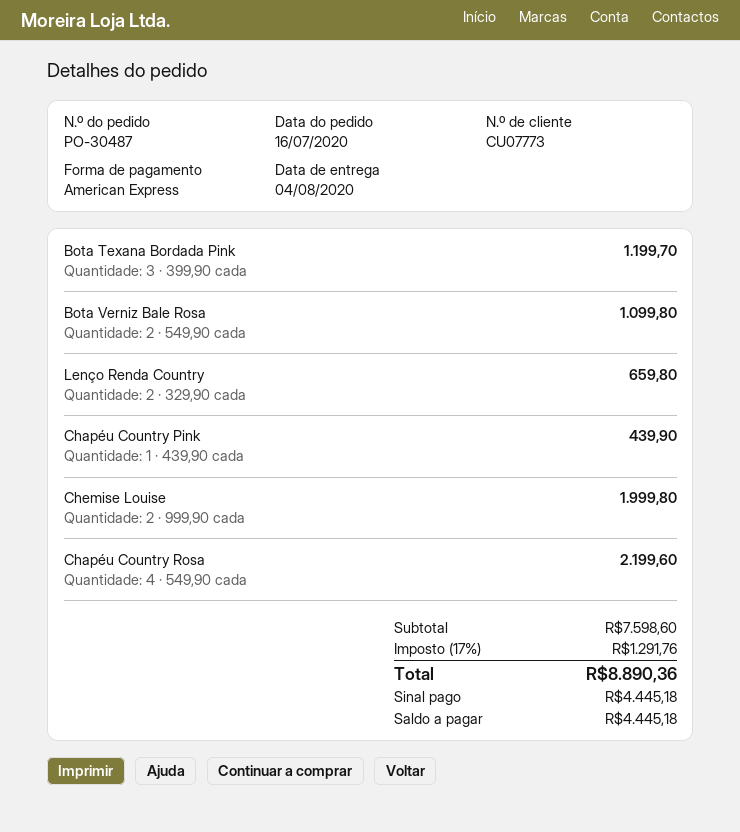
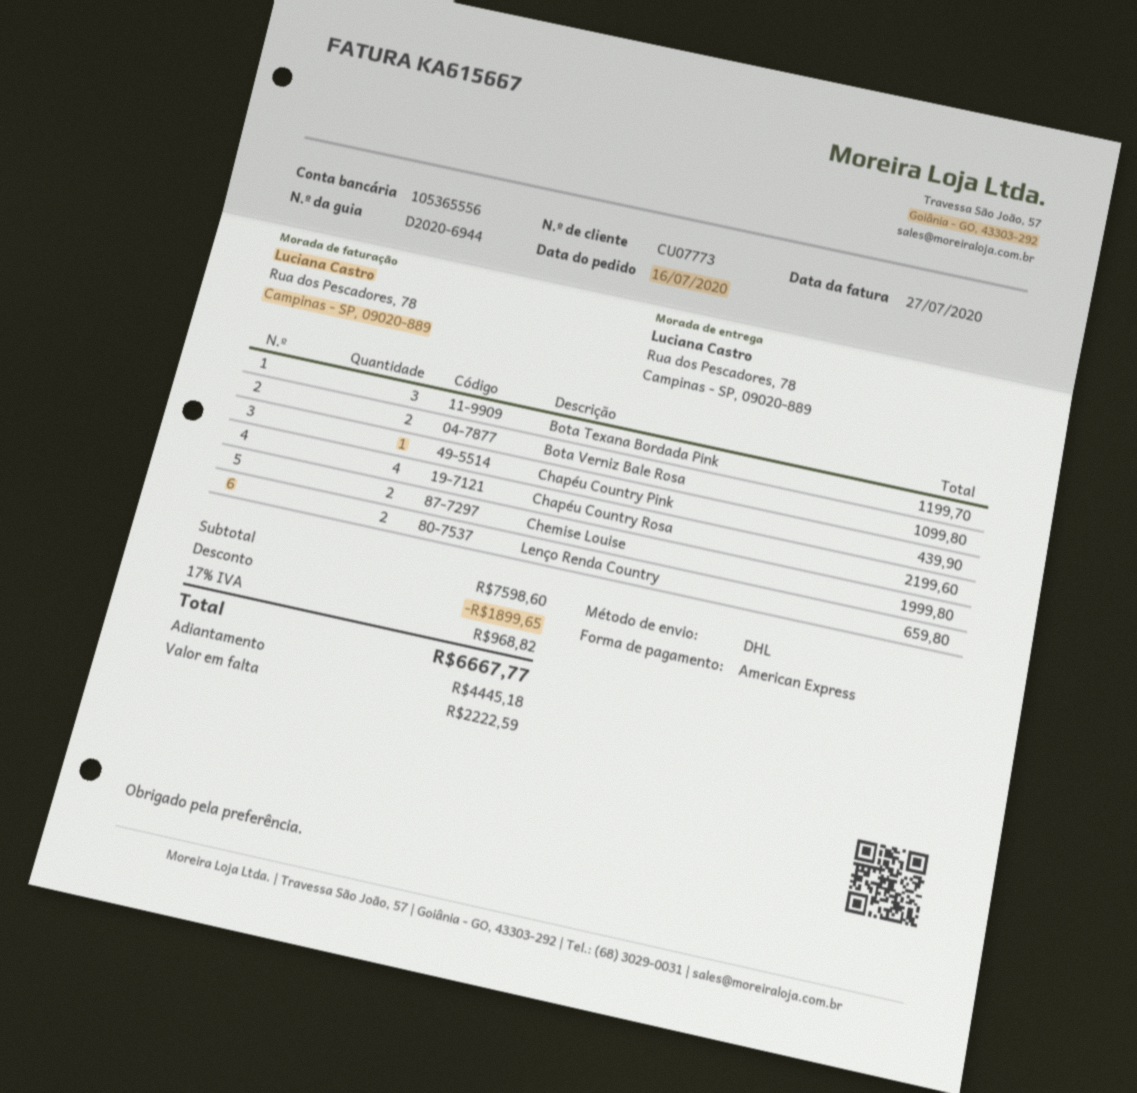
discount: none -> 1899.65
tax: 17% = 1291.76 -> 17% = 968.82
total: 8890.36 -> 6667.77
balance: 4445.18 -> 2222.59

